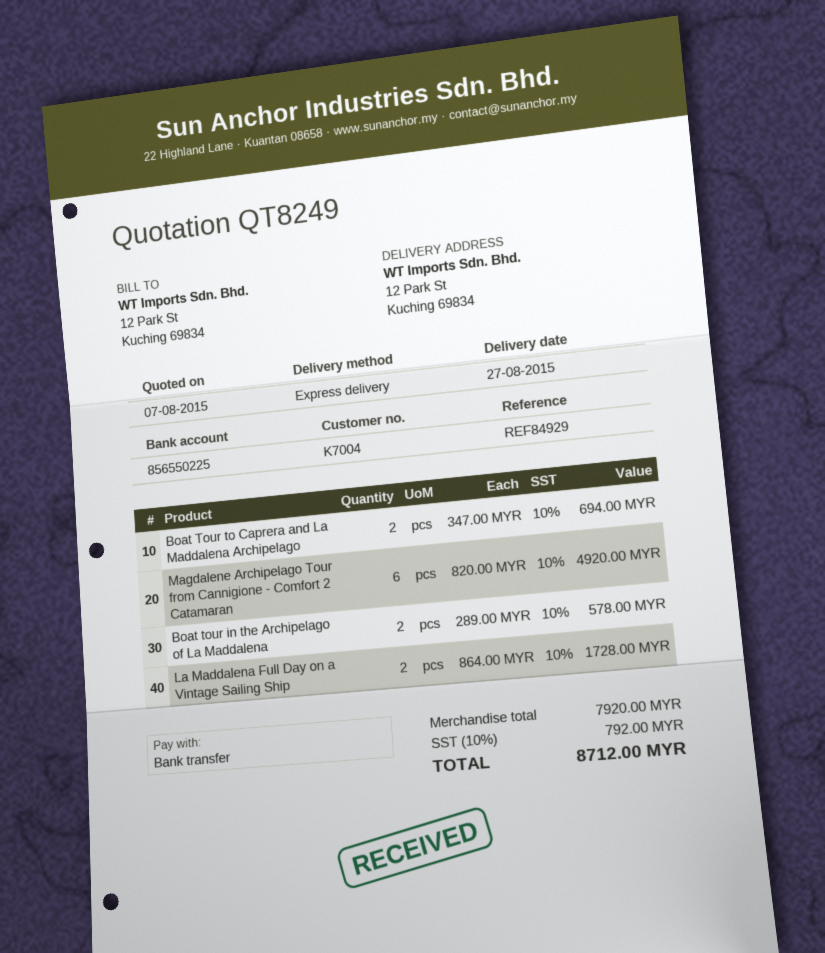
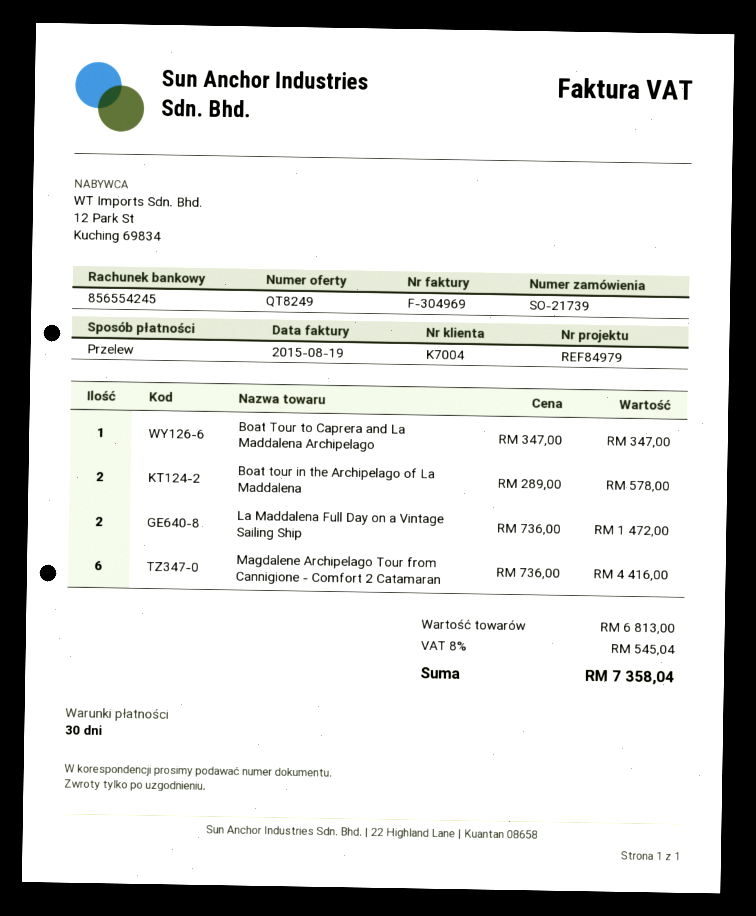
reference: REF84929 -> REF84979
bank account: 856550225 -> 856554245
Boat Tour to Caprera and La Maddalena Archipelago: 2 x 347.00 = 694.00 -> 1 x 347.00 = 347.00
Magdalene Archipelago Tour from Cannigione - Comfort 2 Catamaran: 6 x 820.00 = 4920.00 -> 6 x 736.00 = 4416.00
La Maddalena Full Day on a Vintage Sailing Ship: 2 x 864.00 = 1728.00 -> 2 x 736.00 = 1472.00
subtotal: 7920.00 -> 6813.00
tax: 10% = 792.00 -> 8% = 545.04
total: 8712.00 -> 7358.04

